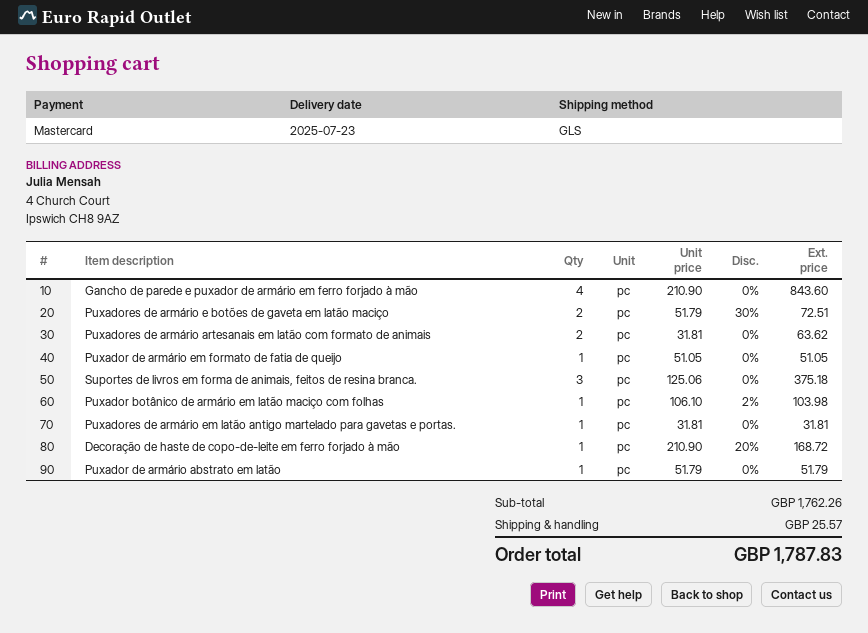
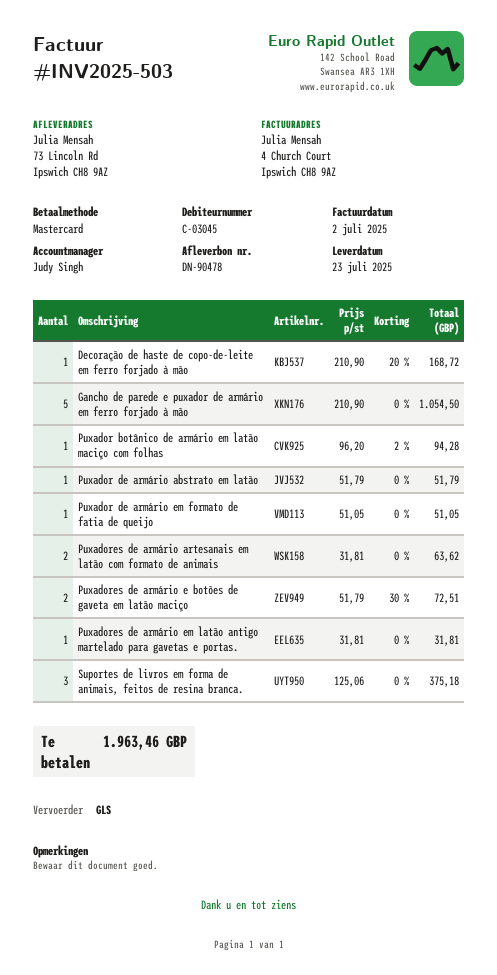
Gancho de parede e puxador de armário em ferro forjado à mão: 4 x 210.90 = 843.60 -> 5 x 210.90 = 1054.50
Puxador botânico de armário em latão maciço com folhas: 1 x 106.10 - 2% = 103.98 -> 1 x 96.20 - 2% = 94.28
shipping: 25.57 -> none
total: 1787.83 -> 1963.46

